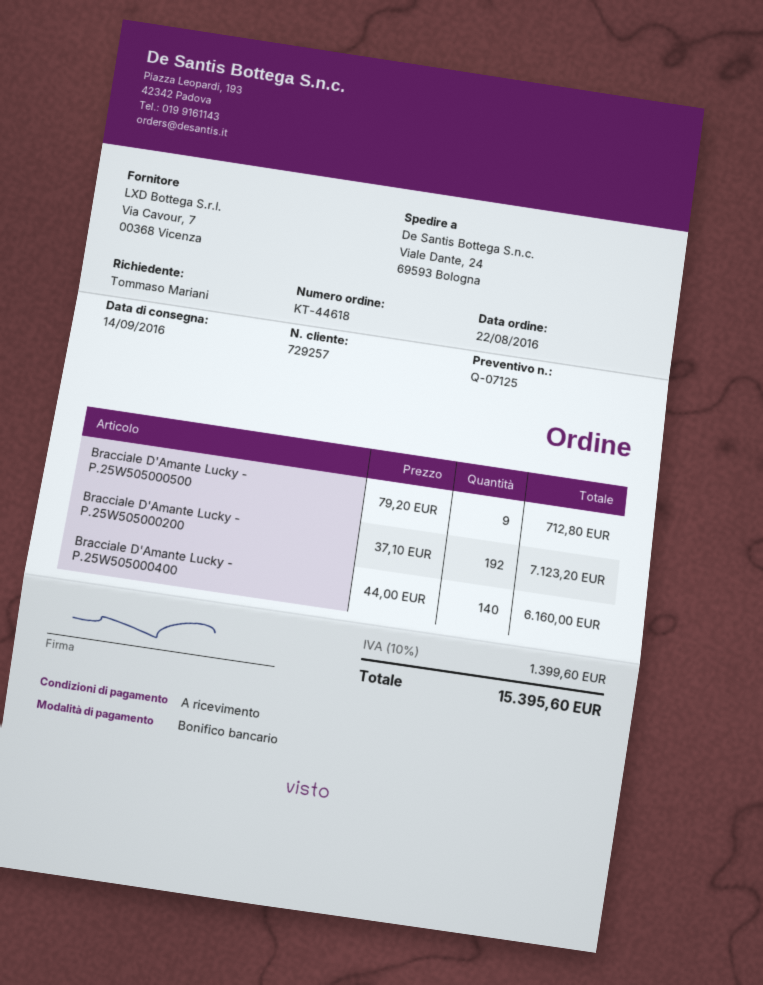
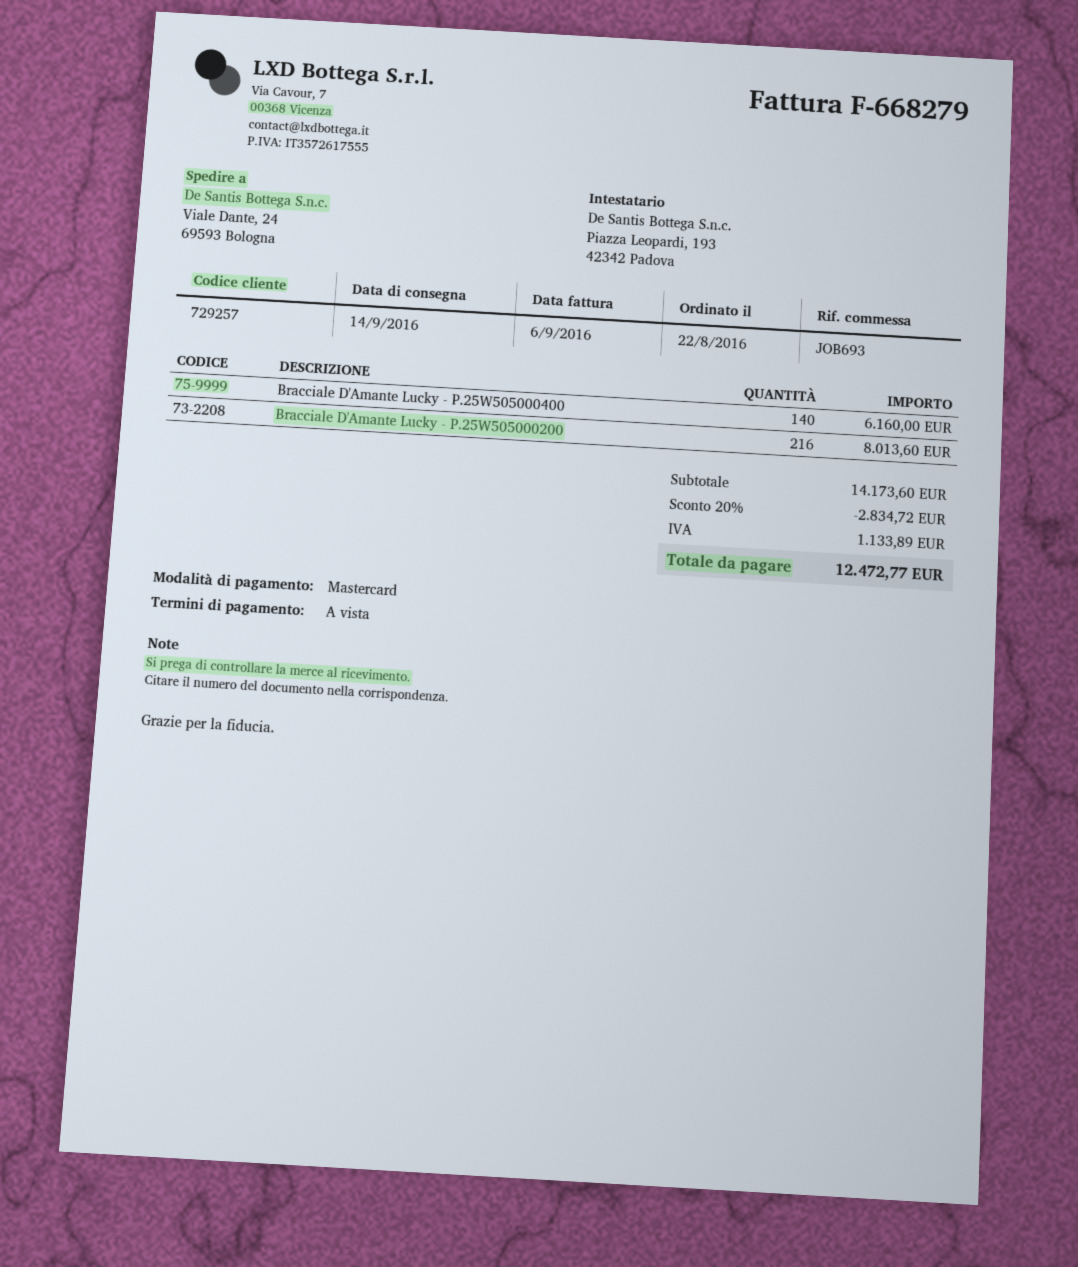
payment method: bank transfer -> Mastercard
Bracciale D'Amante Lucky - P.25W505000500: 9 for 712.80 -> none
Bracciale D'Amante Lucky - P.25W505000200: 192 for 7123.20 -> 216 for 8013.60
discount: none -> 20% = 2834.72
tax: 1399.60 -> 1133.89
total: 15395.60 -> 12472.77

